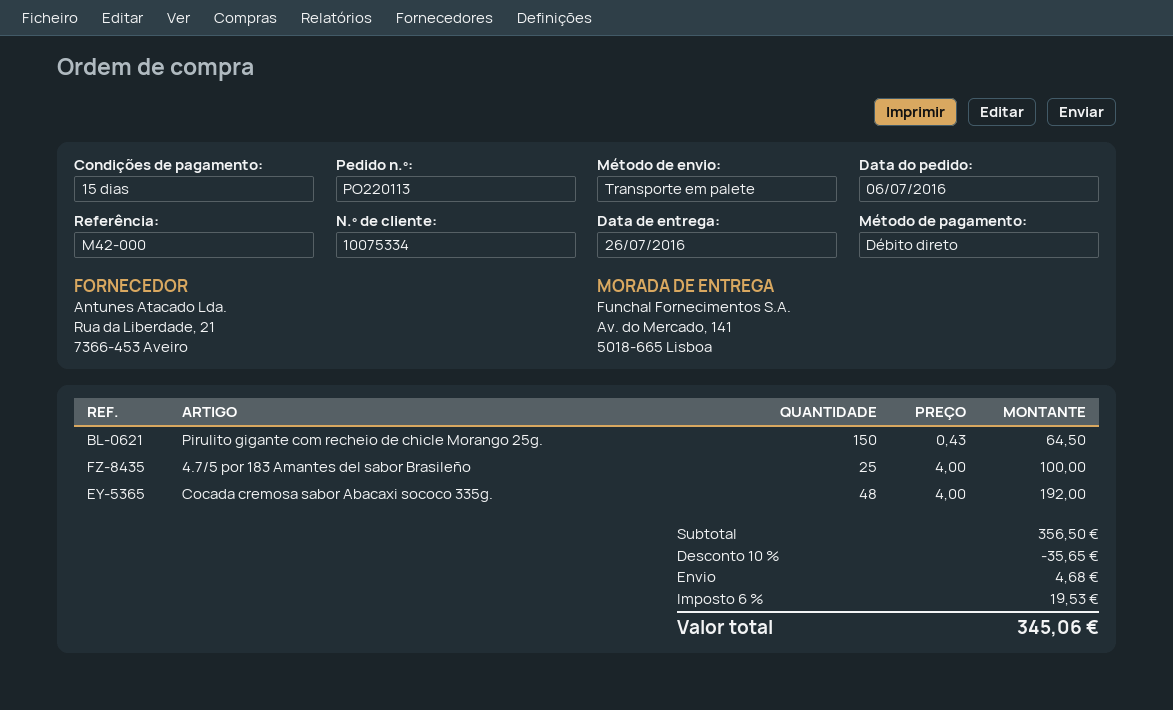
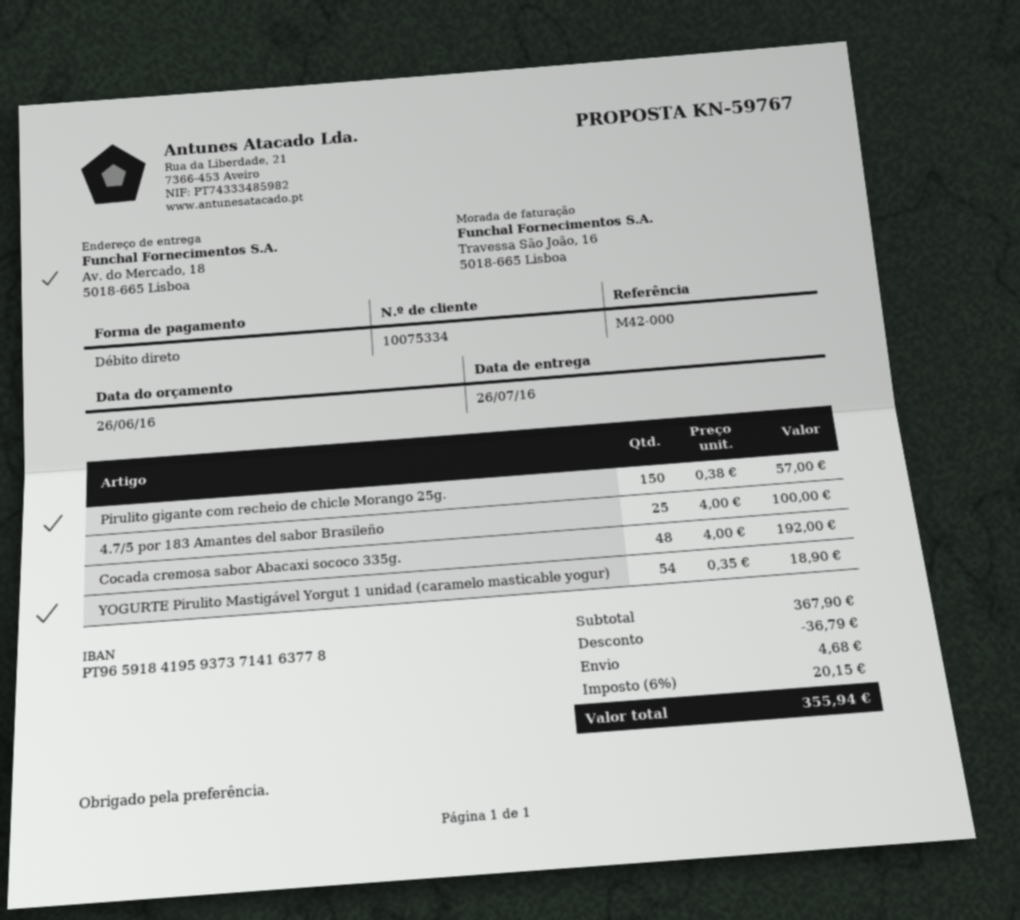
ship to: Av. do Mercado, 141, 5018-665 Lisboa -> Av. do Mercado, 18, 5018-665 Lisboa
Pirulito gigante com recheio de chicle Morango 25g.: 150 x 0.43 = 64.50 -> 150 x 0.38 = 57.00
YOGURTE Pirulito Mastigável Yorgut 1 unidad (caramelo masticable yogur): none -> 54 x 0.35 = 18.90
subtotal: 356.50 -> 367.90
discount: 35.65 -> 36.79
tax: 6% = 19.53 -> 6% = 20.15
total: 345.06 -> 355.94

